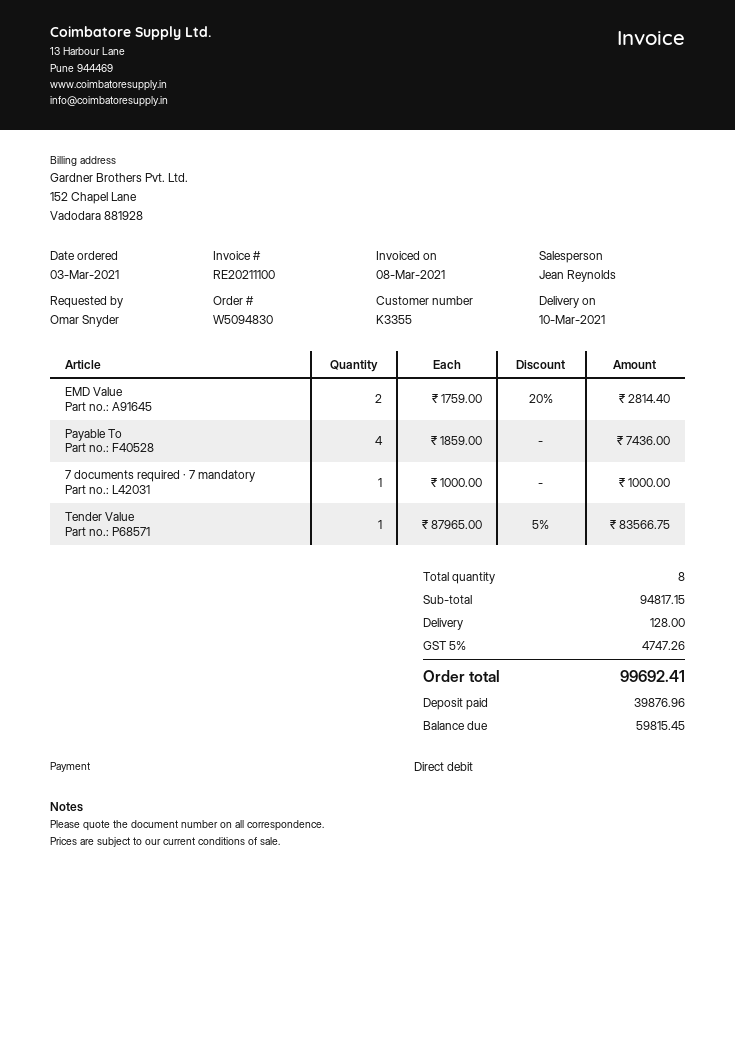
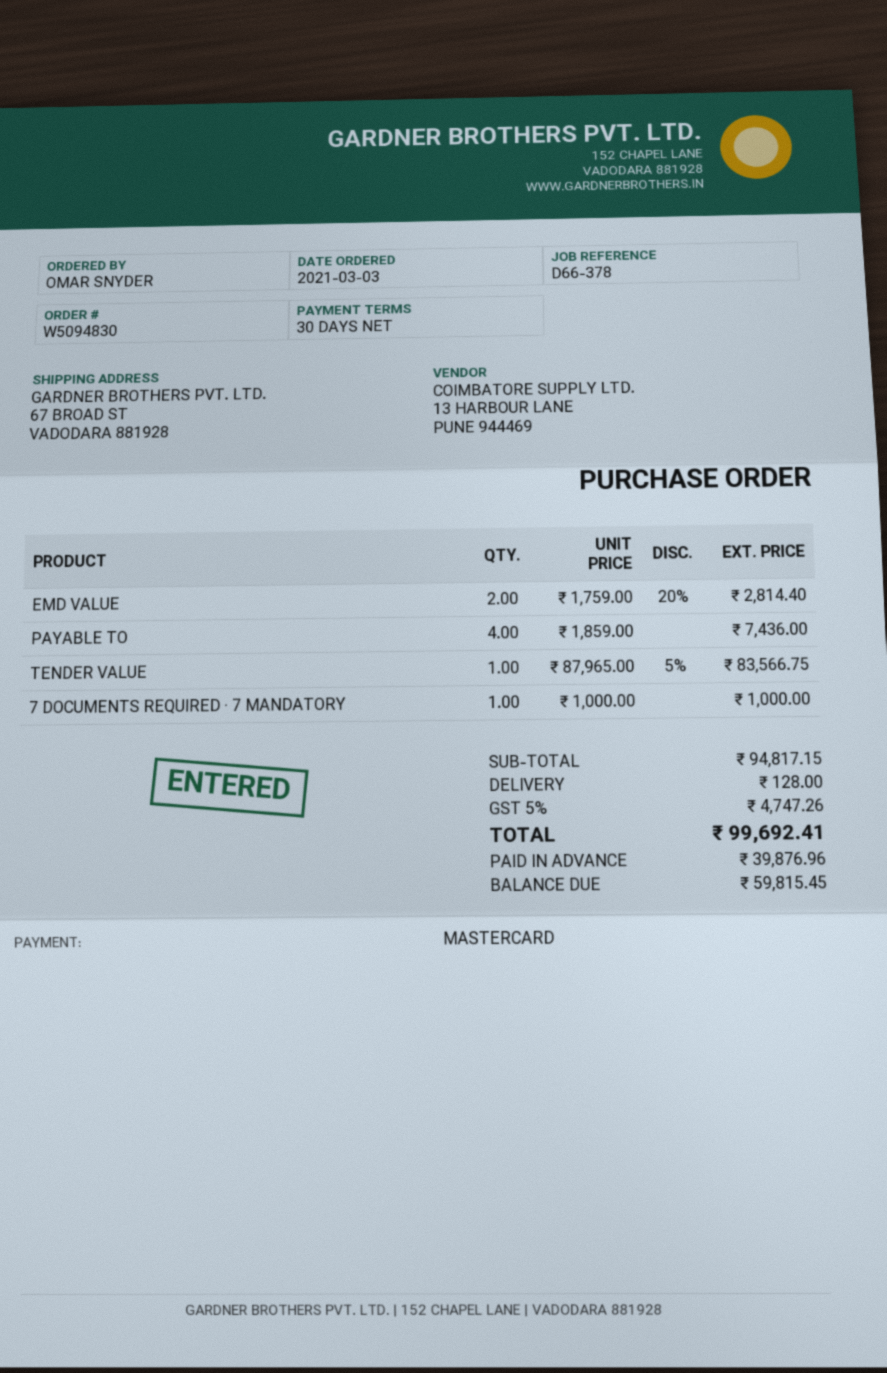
payment method: direct debit -> Mastercard

